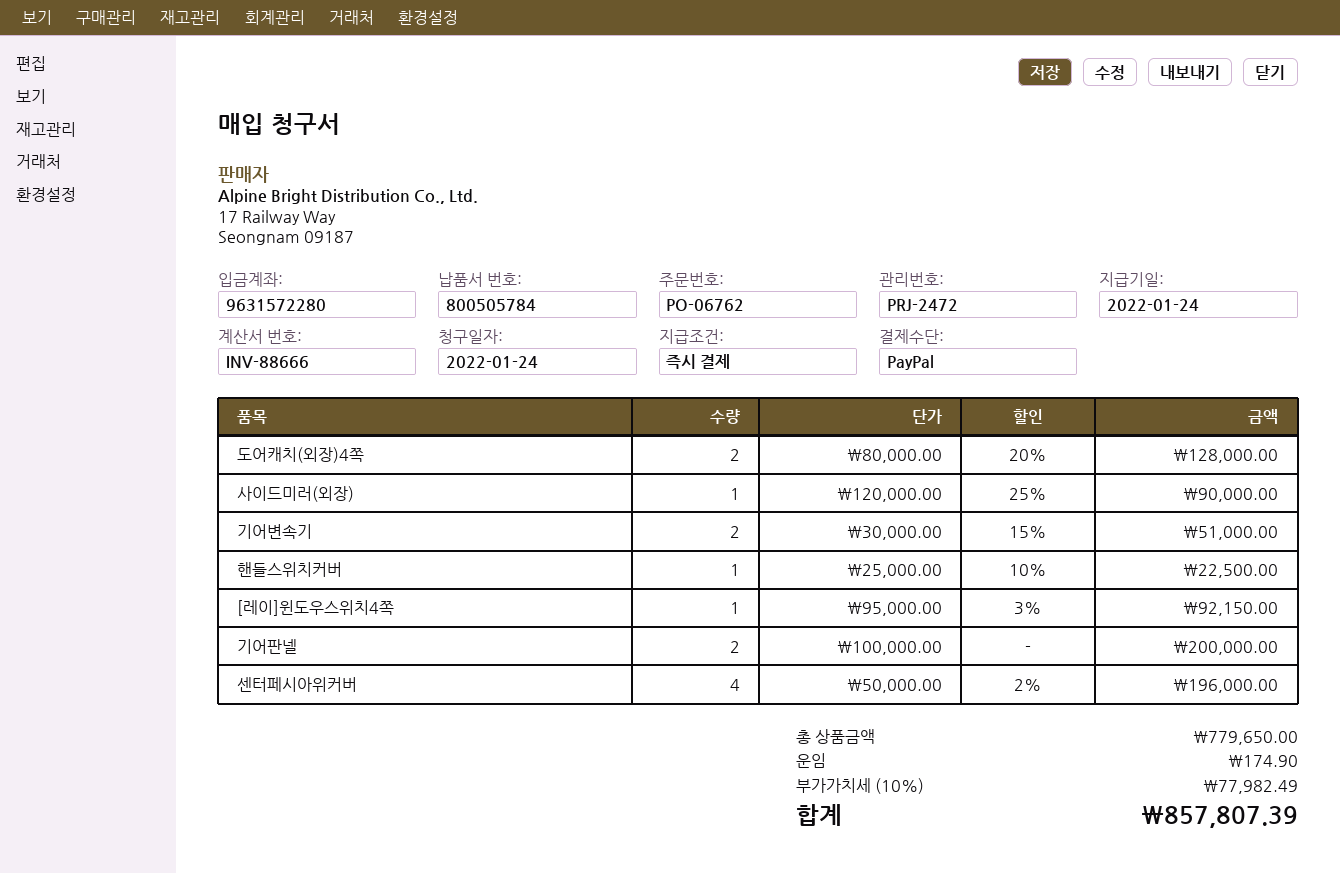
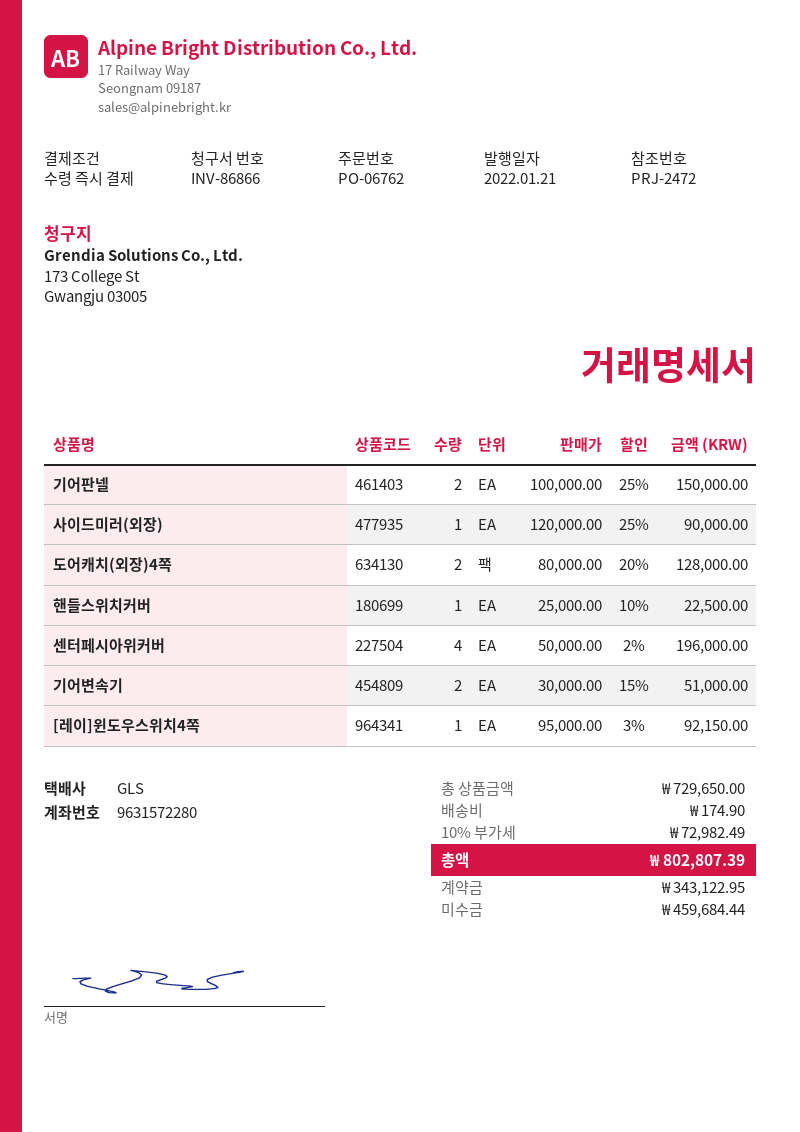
invoice number: INV-88666 -> INV-86866
invoice date: 2022-01-24 -> 2022-01-21
기어판넬: 2 x 100000.00 = 200000.00 -> 2 x 100000.00 - 25% = 150000.00
subtotal: 779650.00 -> 729650.00
tax: 10% = 77982.49 -> 10% = 72982.49
total: 857807.39 -> 802807.39

